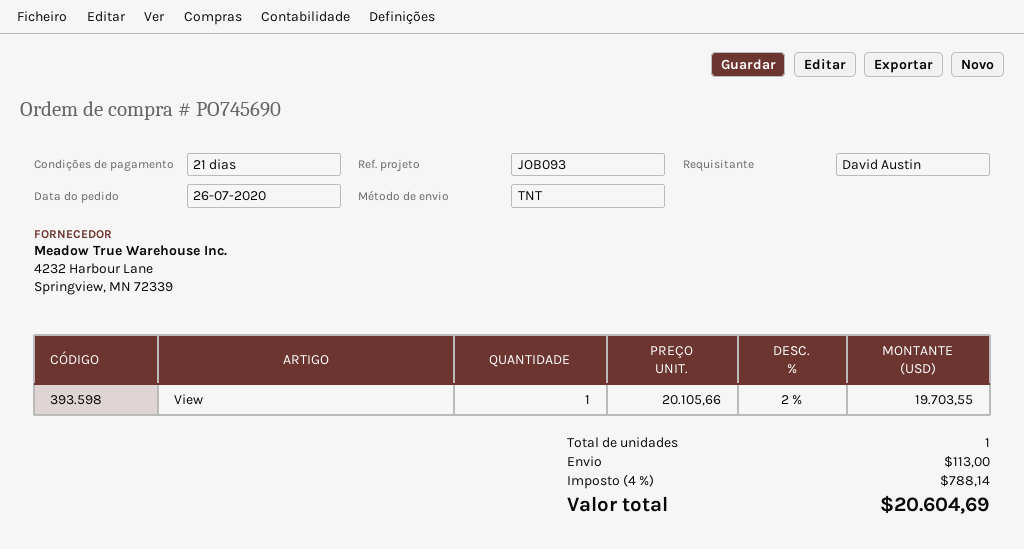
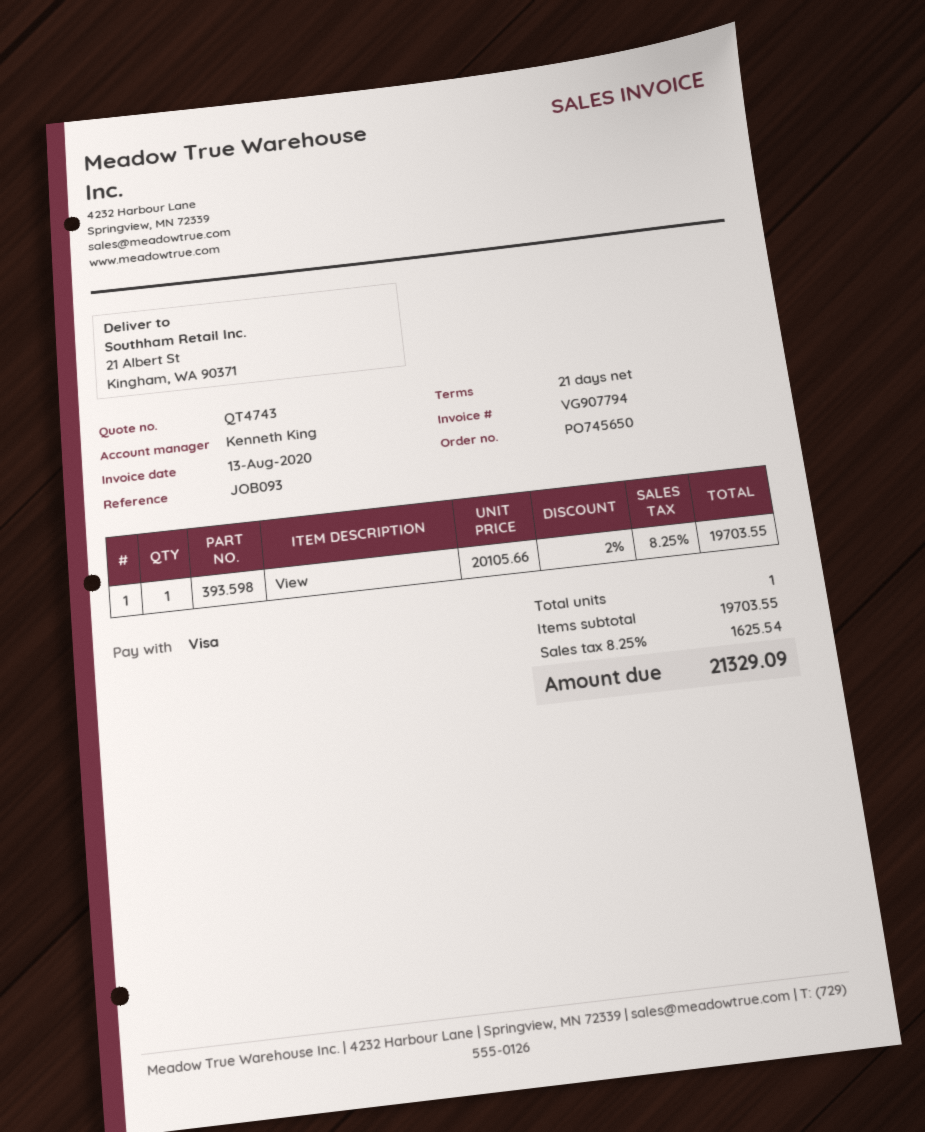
order number: PO745690 -> PO745650
shipping: 113.00 -> none
tax: 4% = 788.14 -> 8.25% = 1625.54
total: 20604.69 -> 21329.09

